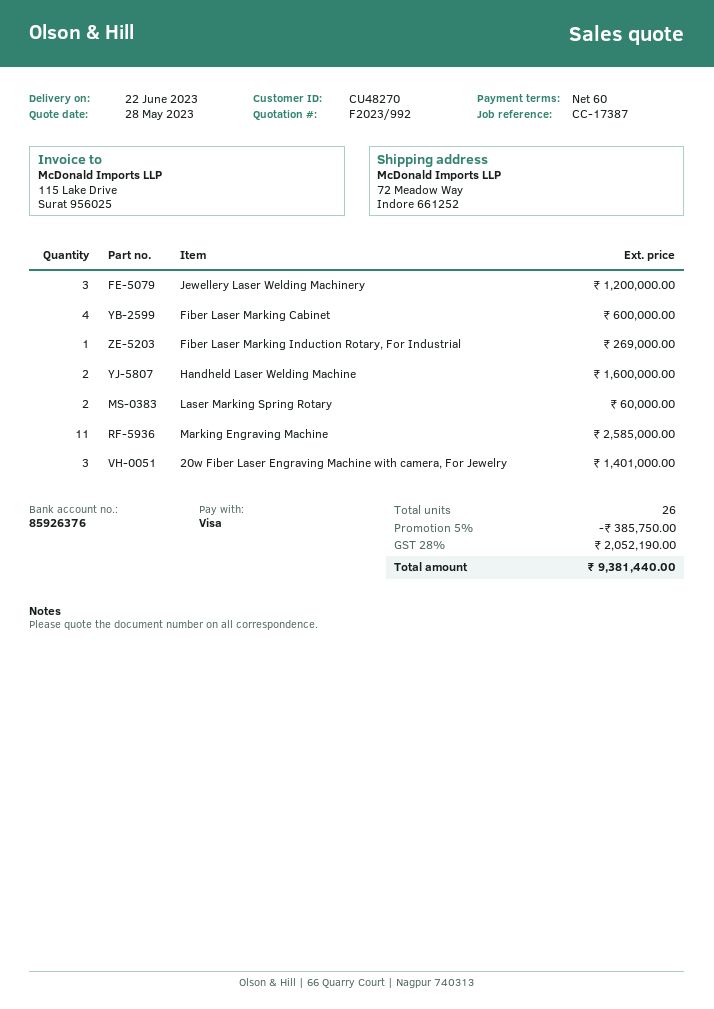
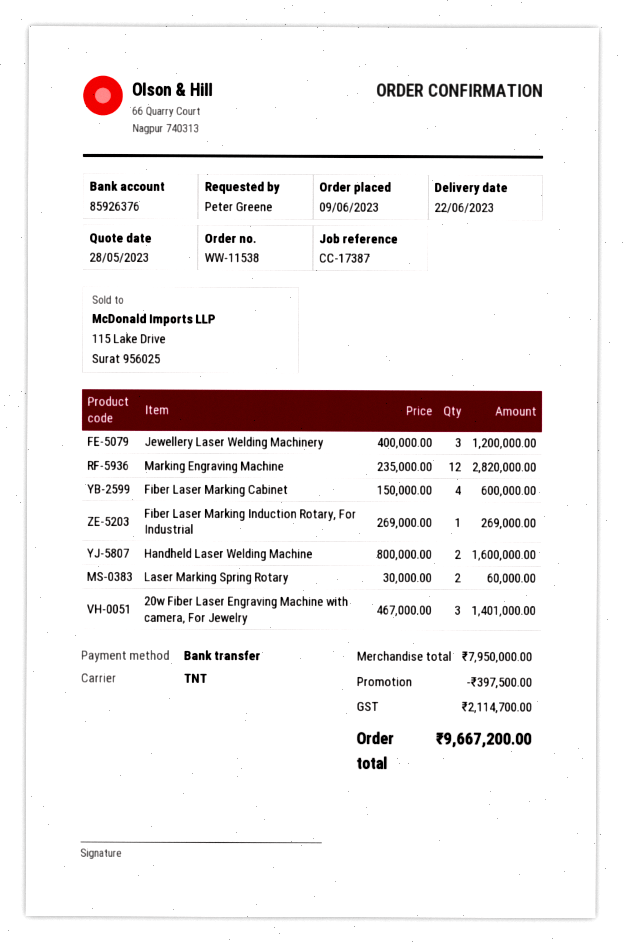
payment method: Visa -> bank transfer
Marking Engraving Machine: 11 for 2585000.00 -> 12 for 2820000.00
discount: 385750.00 -> 397500.00
tax: 2052190.00 -> 2114700.00
total: 9381440.00 -> 9667200.00

